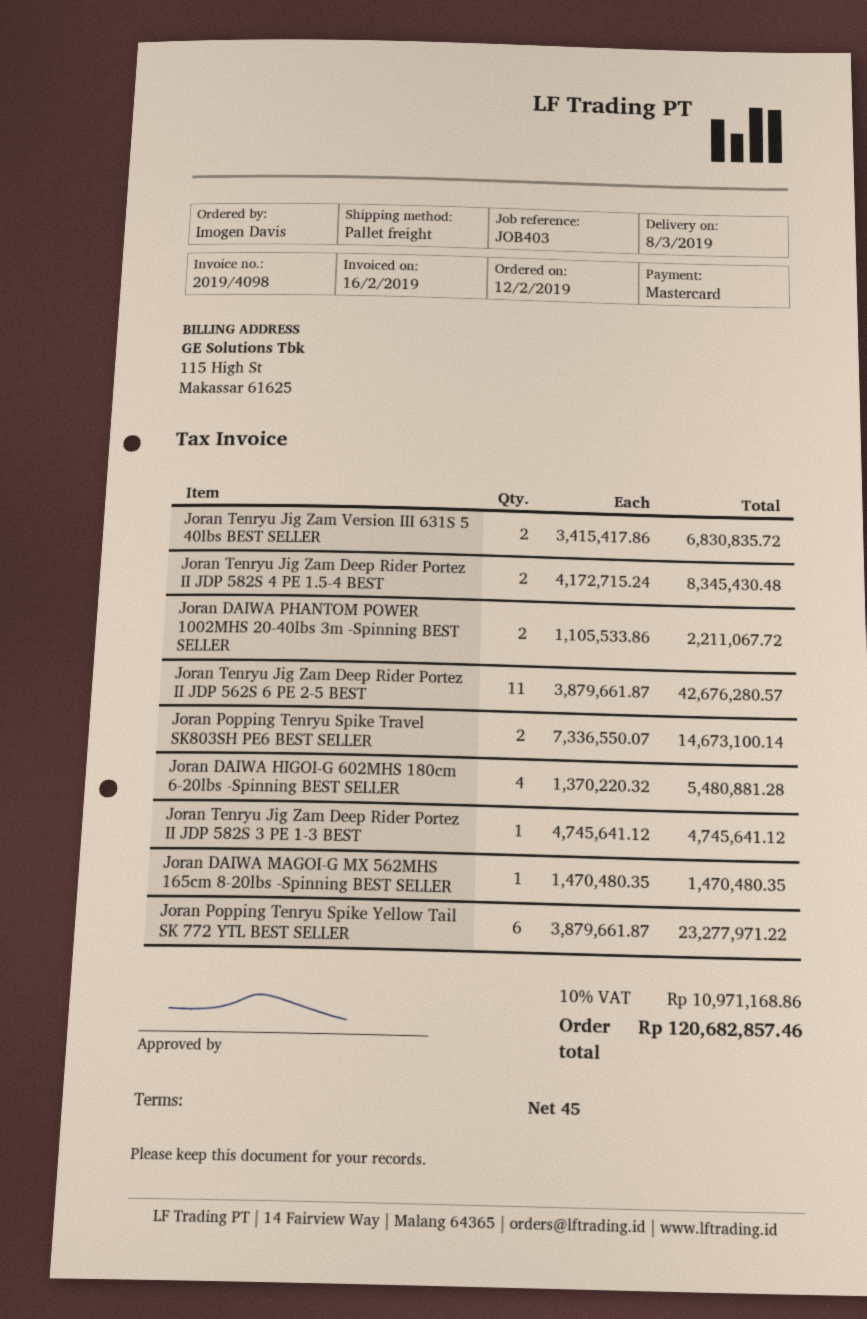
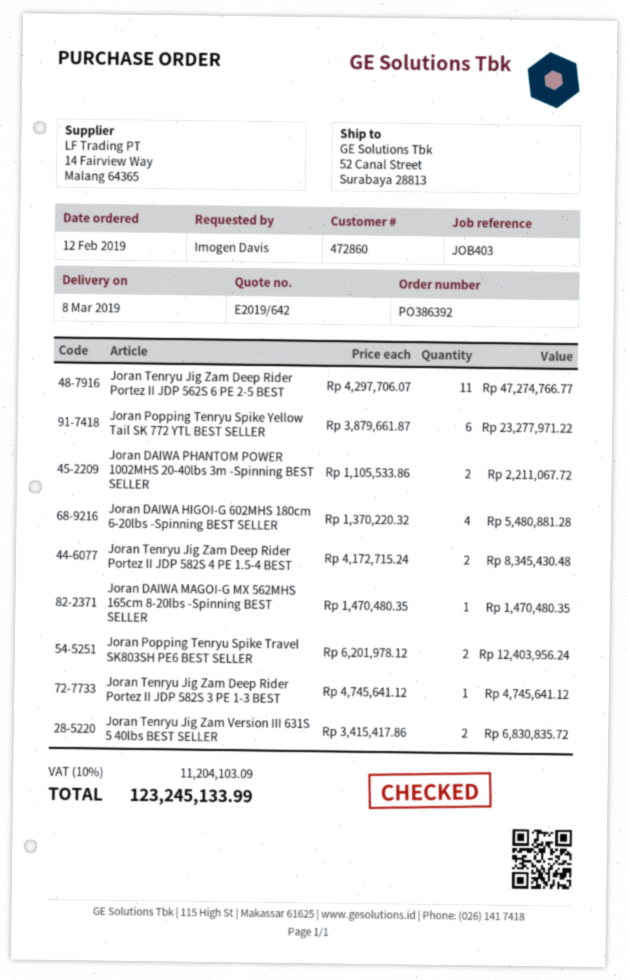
Joran Tenryu Jig Zam Deep Rider Portez II JDP 562S 6 PE 2-5 BEST: 11 x 3879661.87 = 42676280.57 -> 11 x 4297706.07 = 47274766.77
Joran Popping Tenryu Spike Travel SK803SH PE6 BEST SELLER: 2 x 7336550.07 = 14673100.14 -> 2 x 6201978.12 = 12403956.24
tax: 10% = 10971168.86 -> 10% = 11204103.09
total: 120682857.46 -> 123245133.99

